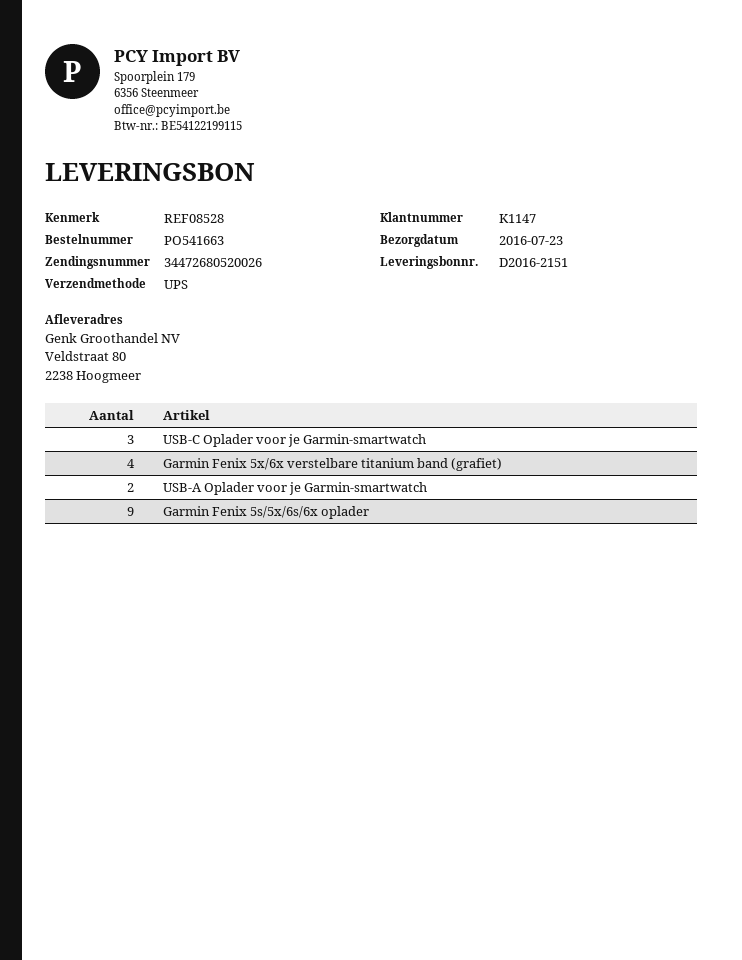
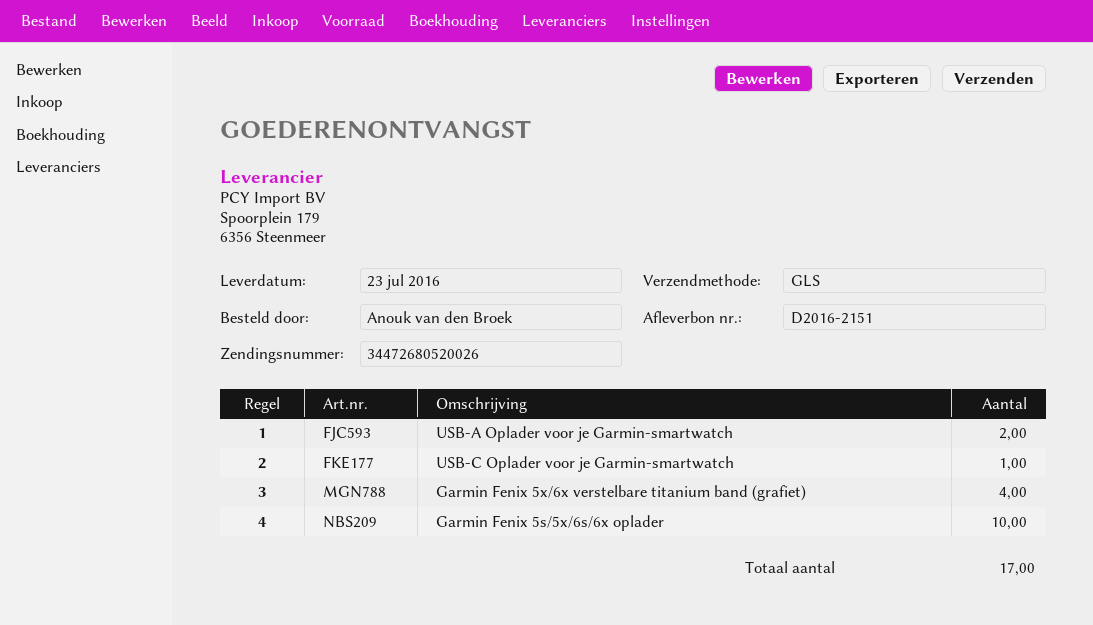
shipping method: UPS -> GLS
USB-C Oplader voor je Garmin-smartwatch: 3 -> 1
Garmin Fenix 5s/5x/6s/6x oplader: 9 -> 10

